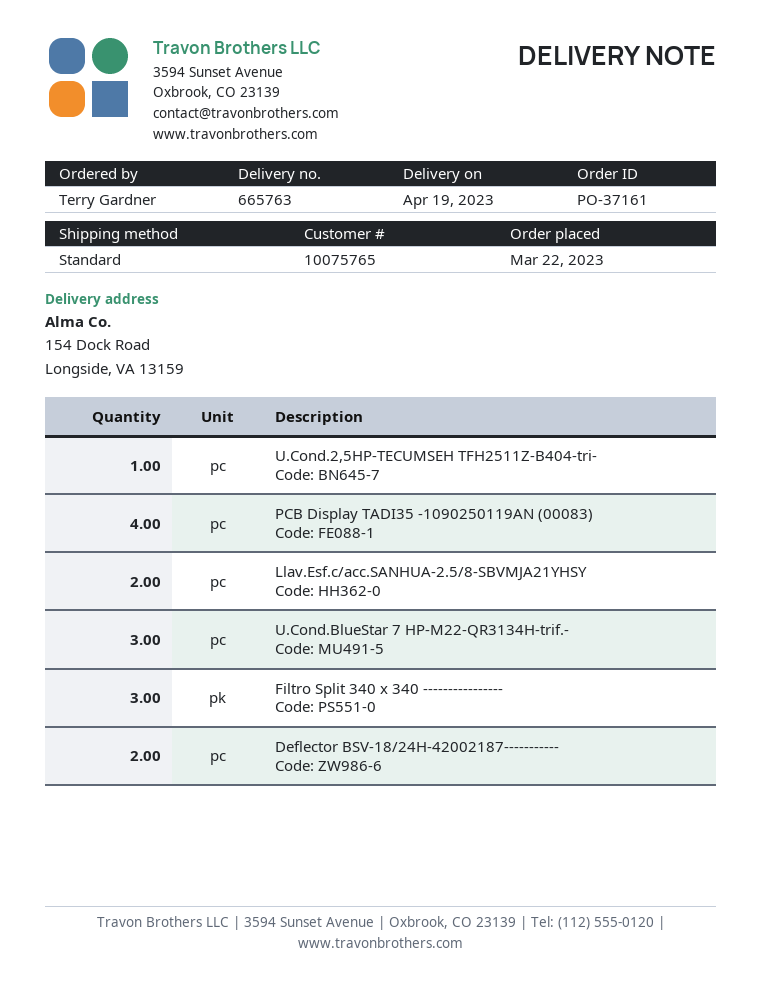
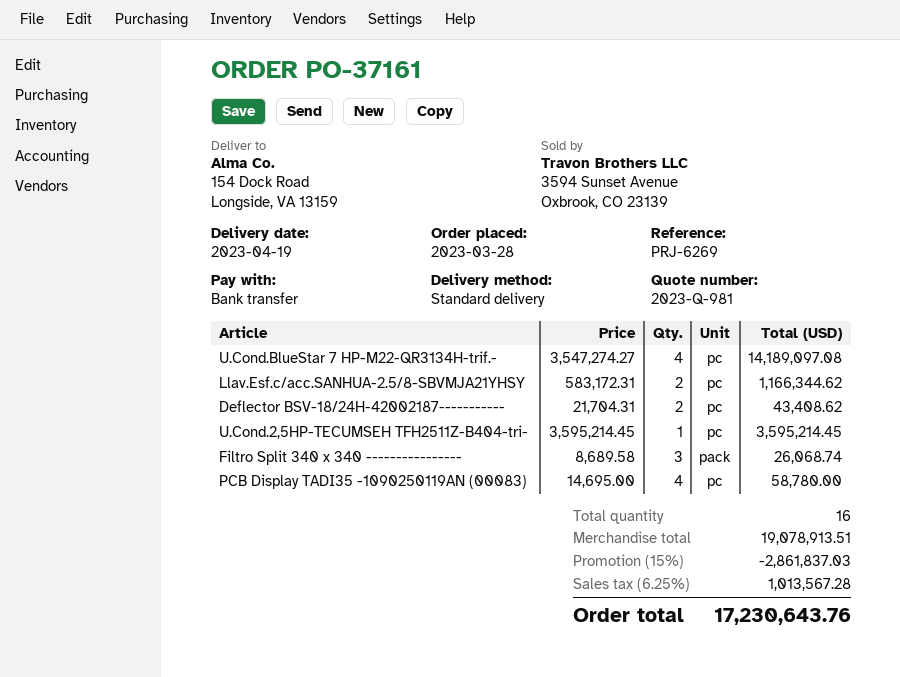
order date: 2023-03-22 -> 2023-03-28
U.Cond.BlueStar 7 HP-M22-QR3134H-trif.-: 3 -> 4

